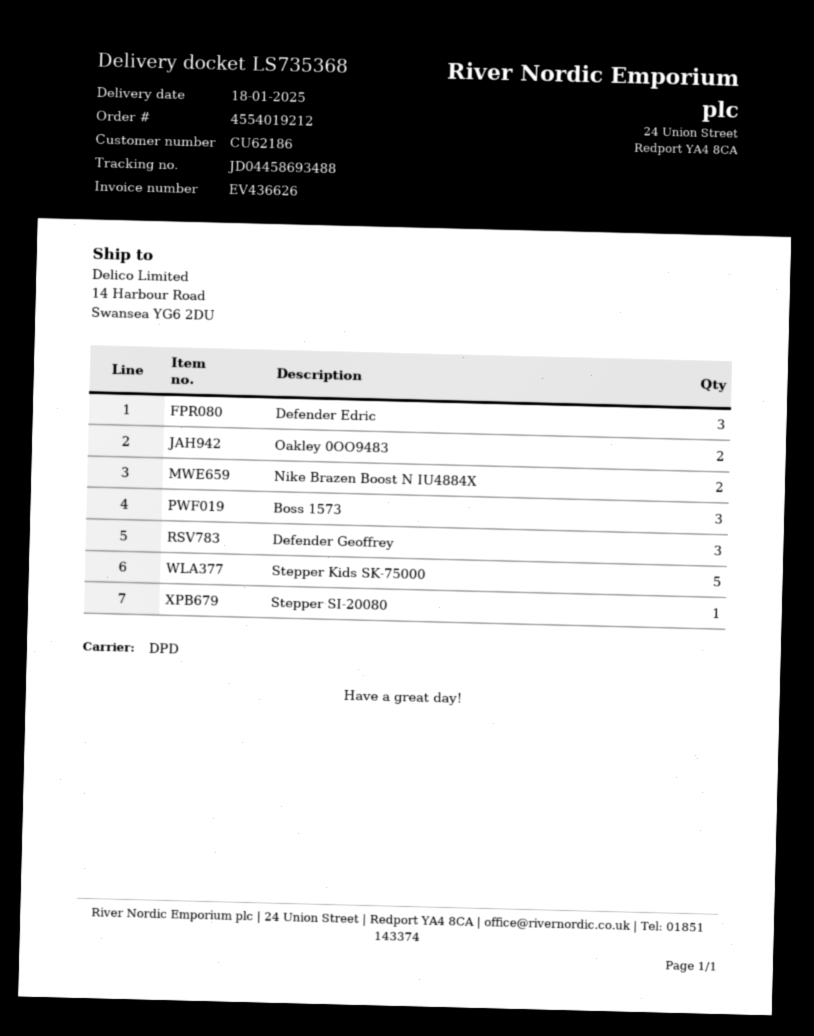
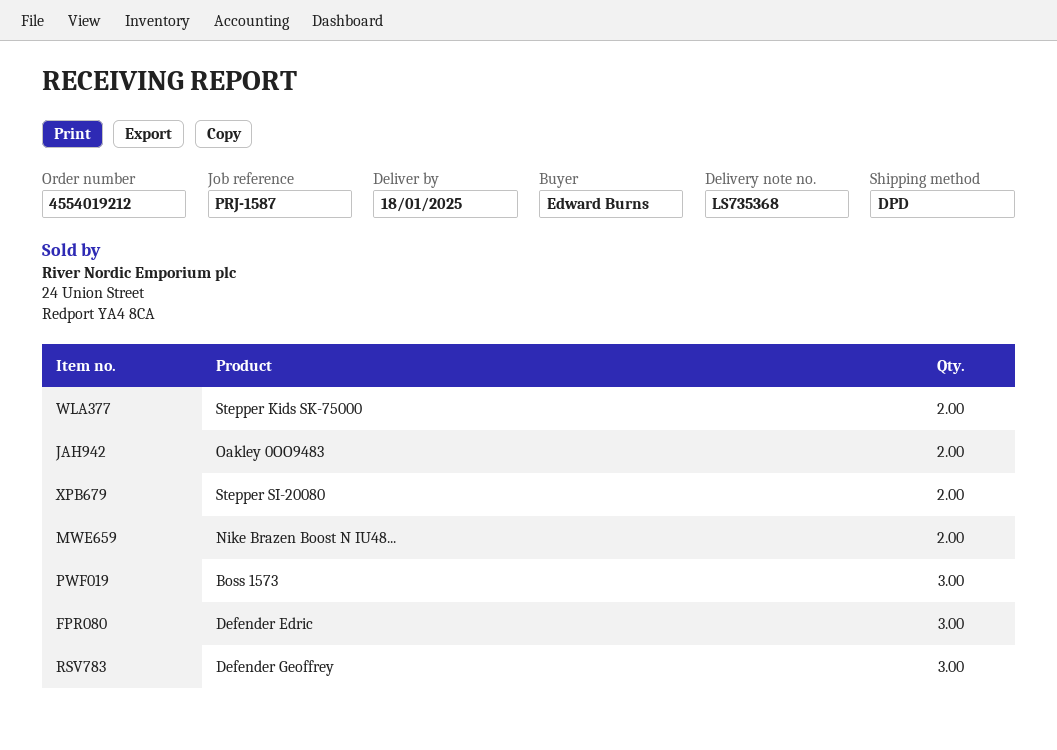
Stepper Kids SK-75000: 5 -> 2
Stepper SI-20080: 1 -> 2

